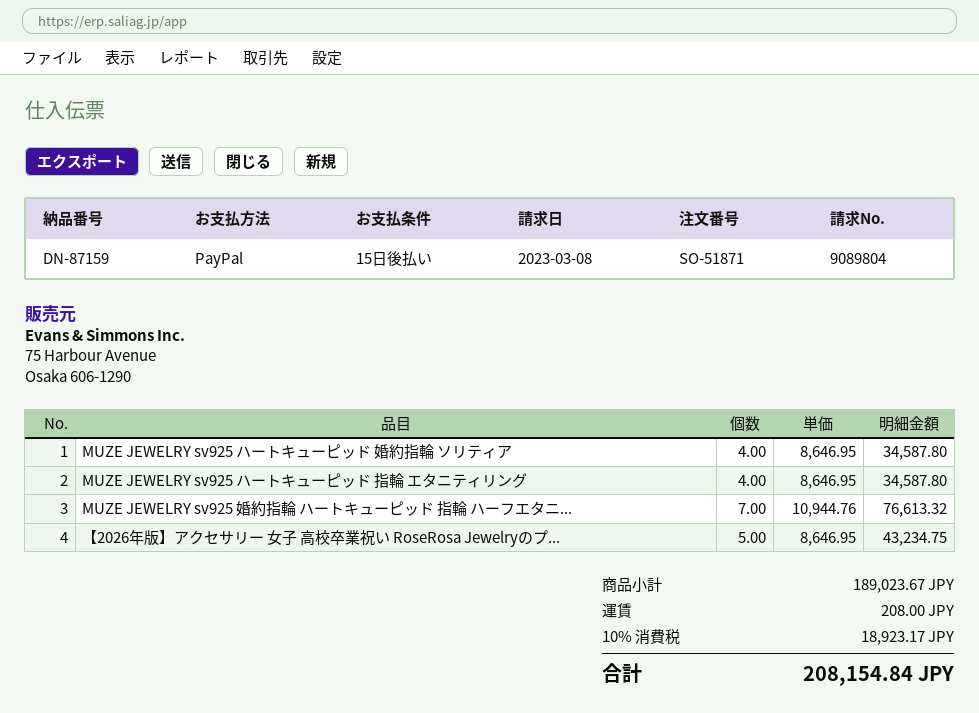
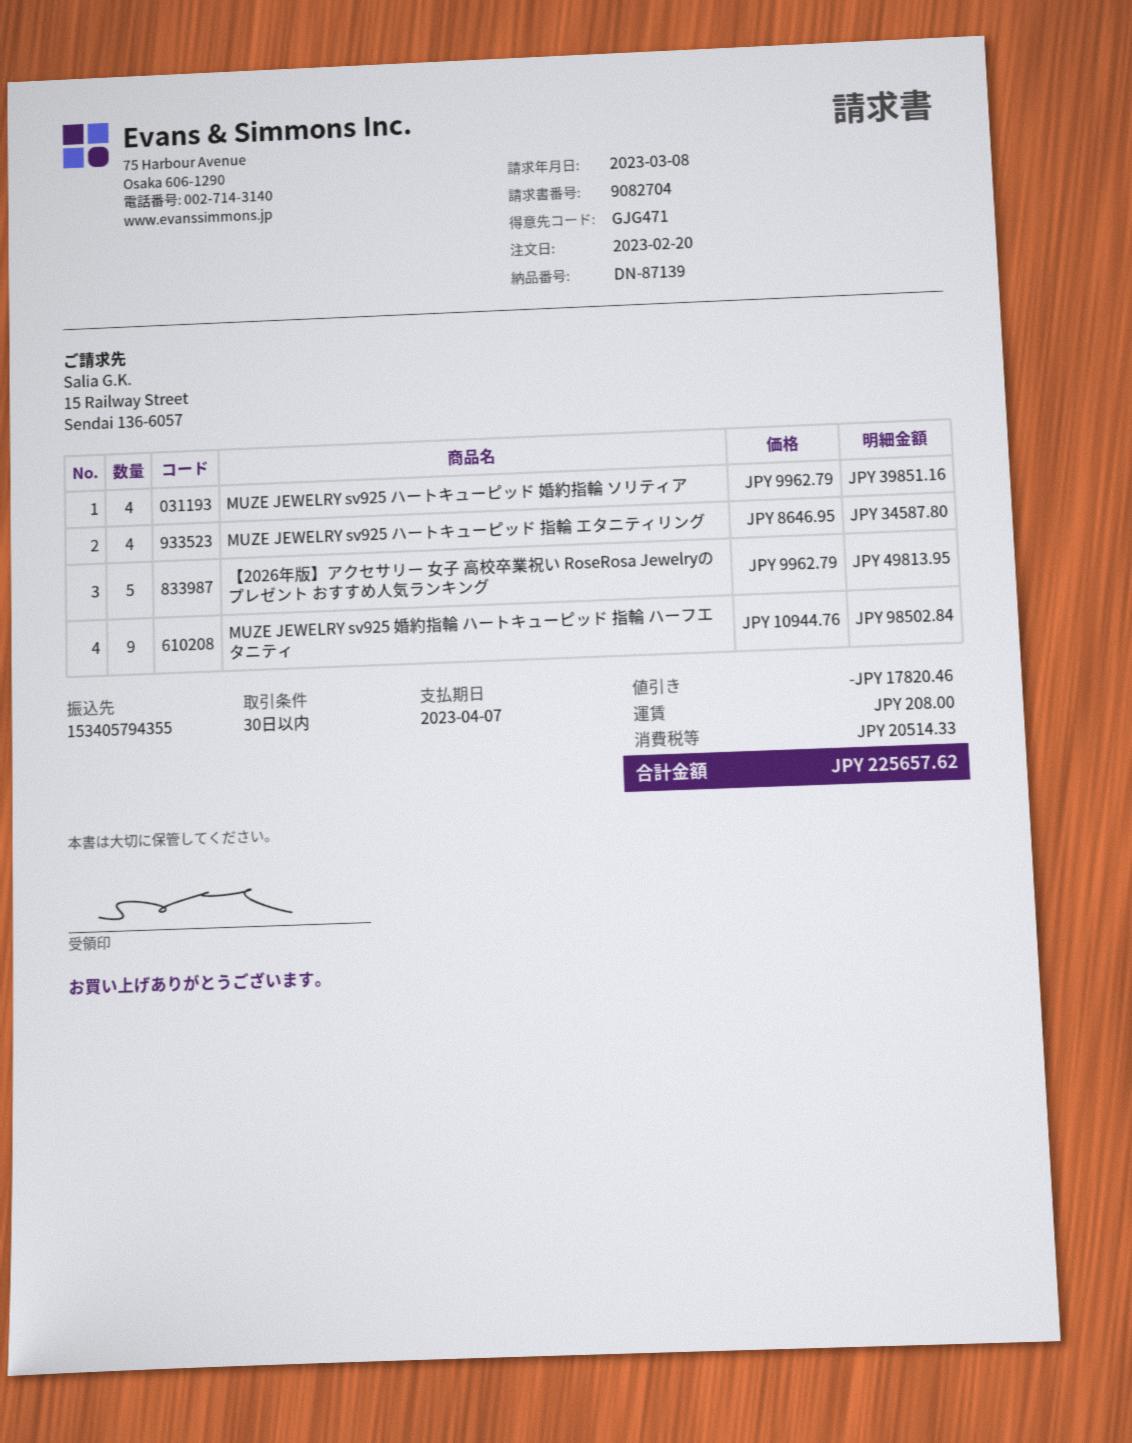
delivery note number: DN-87159 -> DN-87139
invoice number: 9089804 -> 9082704
payment terms: 15 days -> 30 days
MUZE JEWELRY sv925 ハートキューピッド 婚約指輪 ソリティア: 4 x 8646.95 = 34587.80 -> 4 x 9962.79 = 39851.16
MUZE JEWELRY sv925 婚約指輪 ハートキューピッド 指輪 ハーフエタニ...: 7 x 10944.76 = 76613.32 -> 9 x 10944.76 = 98502.84
【2026年版】アクセサリー 女子 高校卒業祝い RoseRosa Jewelryのプ...: 5 x 8646.95 = 43234.75 -> 5 x 9962.79 = 49813.95
discount: none -> 17820.46
tax: 18923.17 -> 20514.33
total: 208154.84 -> 225657.62

